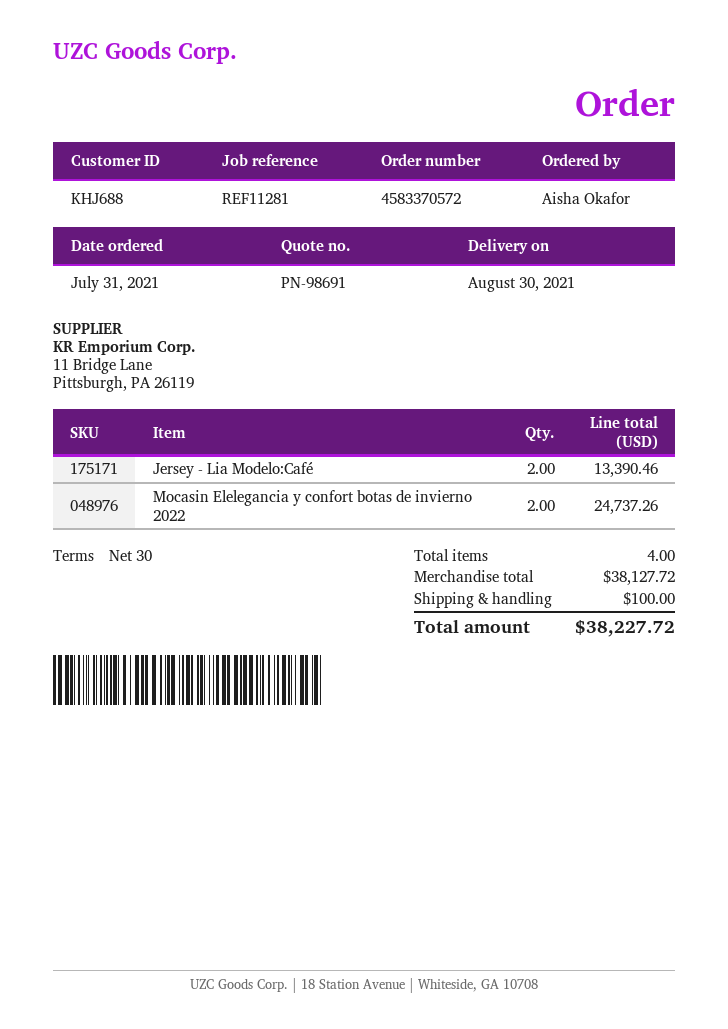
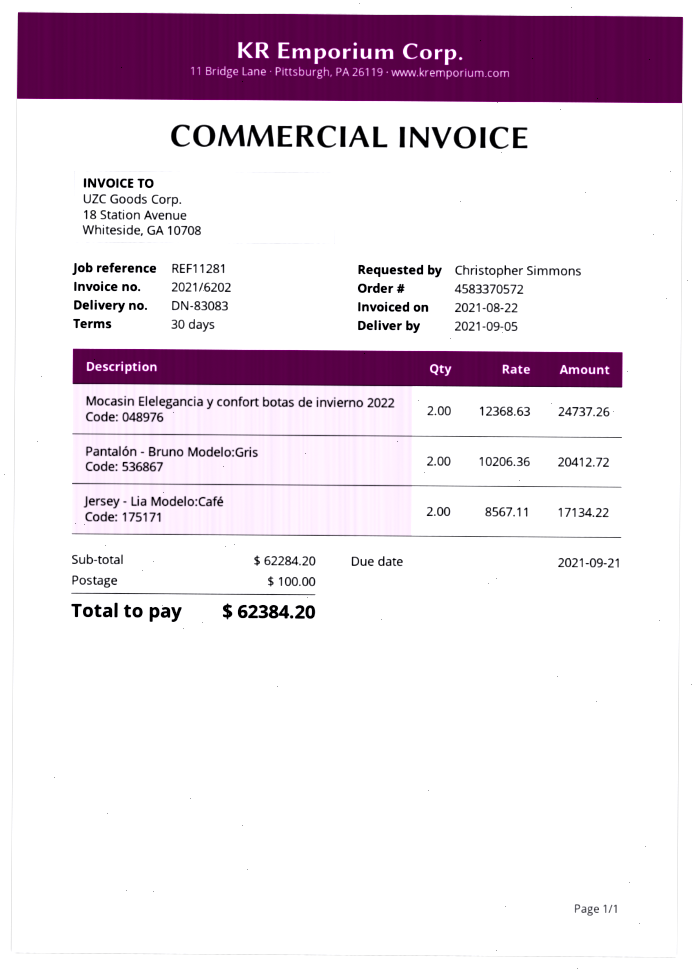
delivery date: 2021-08-30 -> 2021-09-05
ordered by: Aisha Okafor -> Christopher Simmons
Jersey - Lia Modelo:Café: 2 for 13390.46 -> 2 for 17134.22
Pantalón - Bruno Modelo:Gris: none -> 2 for 20412.72
subtotal: 38127.72 -> 62284.20
total: 38227.72 -> 62384.20

